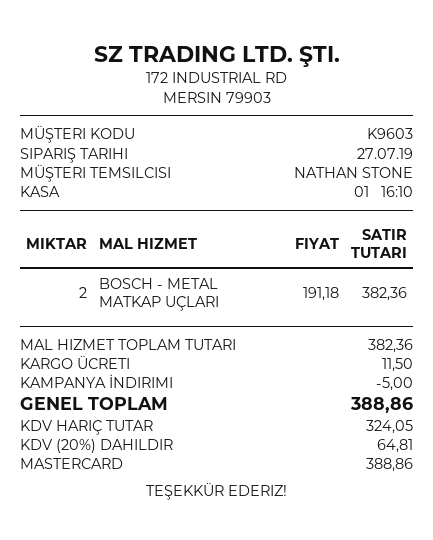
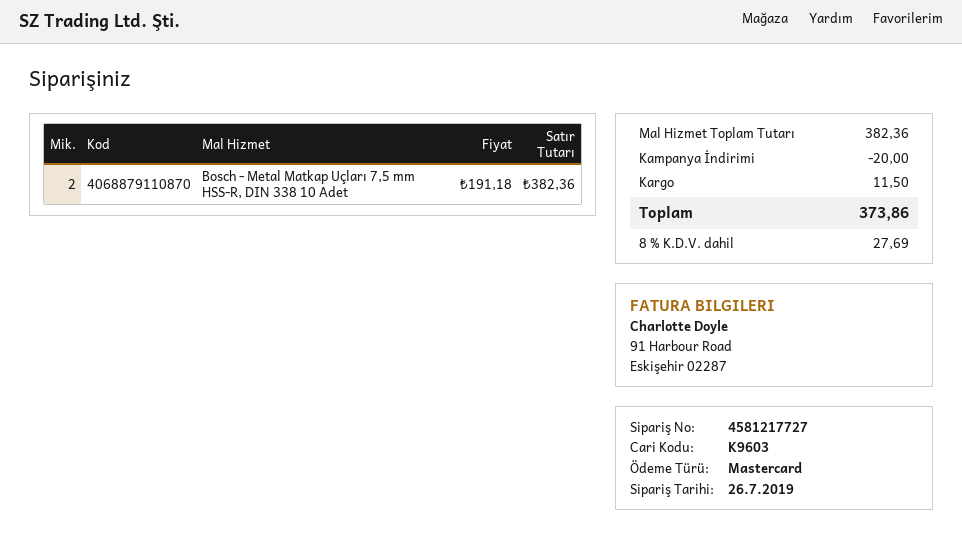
order date: 2019-07-27 -> 2019-07-26
discount: 5.00 -> 20.00
tax: 20% = 64.81 -> 8% = 27.69
total: 388.86 -> 373.86

